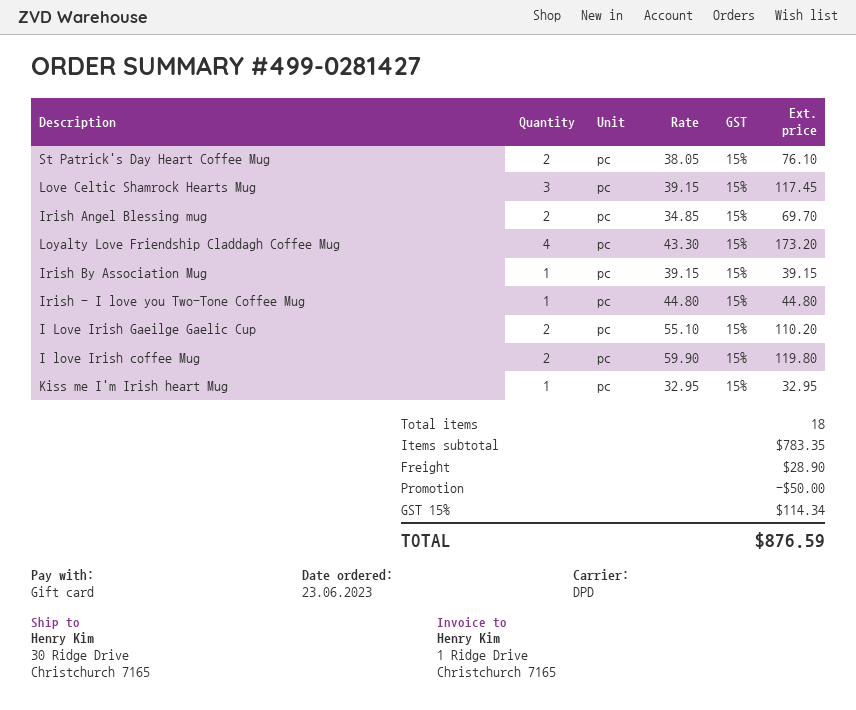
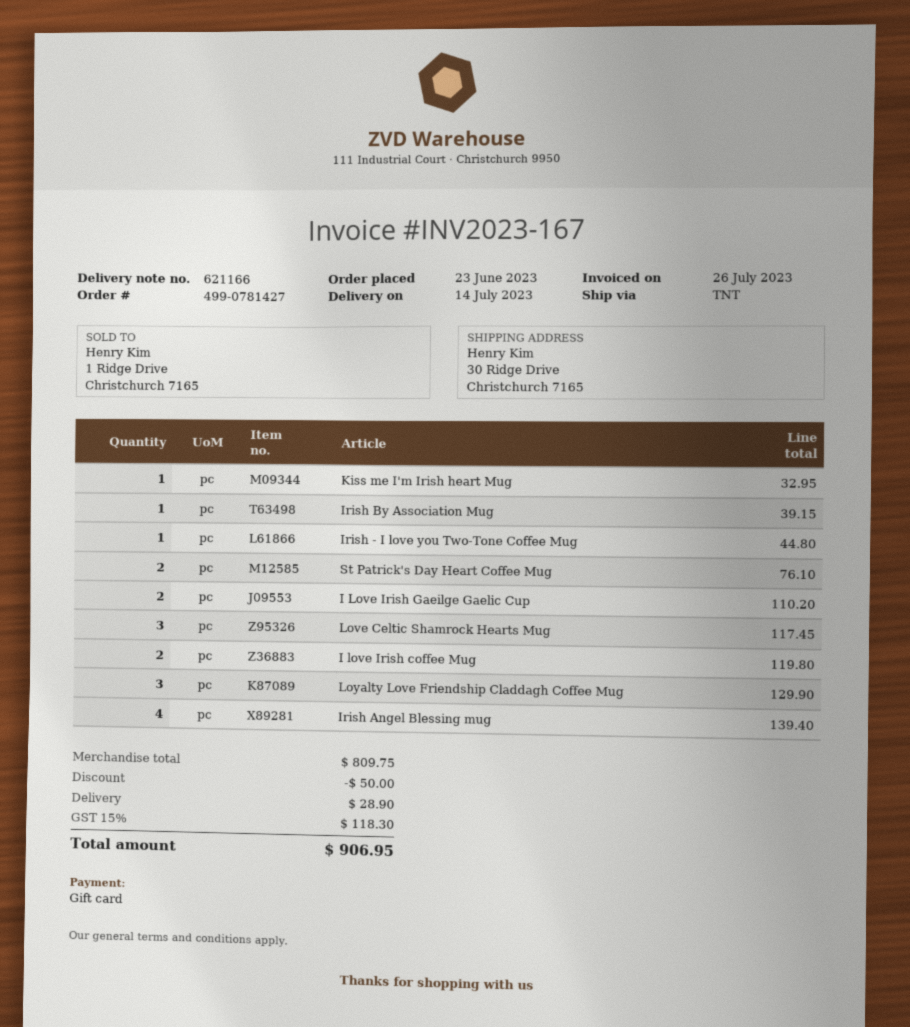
order number: 499-0281427 -> 499-0781427
shipping method: DPD -> TNT
Irish Angel Blessing mug: 2 for 69.70 -> 4 for 139.40
Loyalty Love Friendship Claddagh Coffee Mug: 4 for 173.20 -> 3 for 129.90
subtotal: 783.35 -> 809.75
tax: 15% = 114.34 -> 15% = 118.30
total: 876.59 -> 906.95

